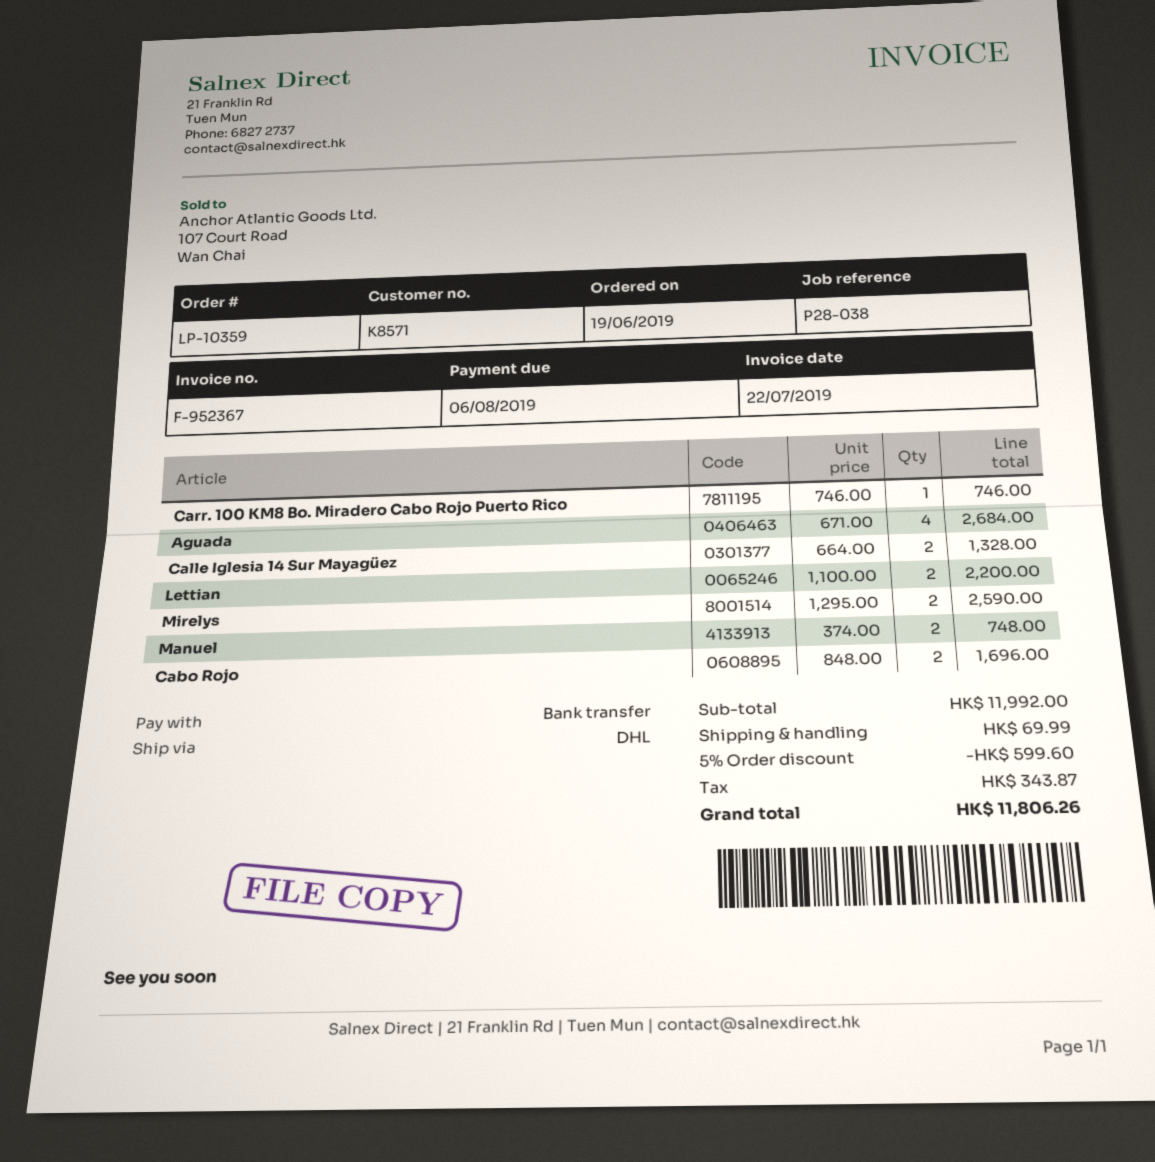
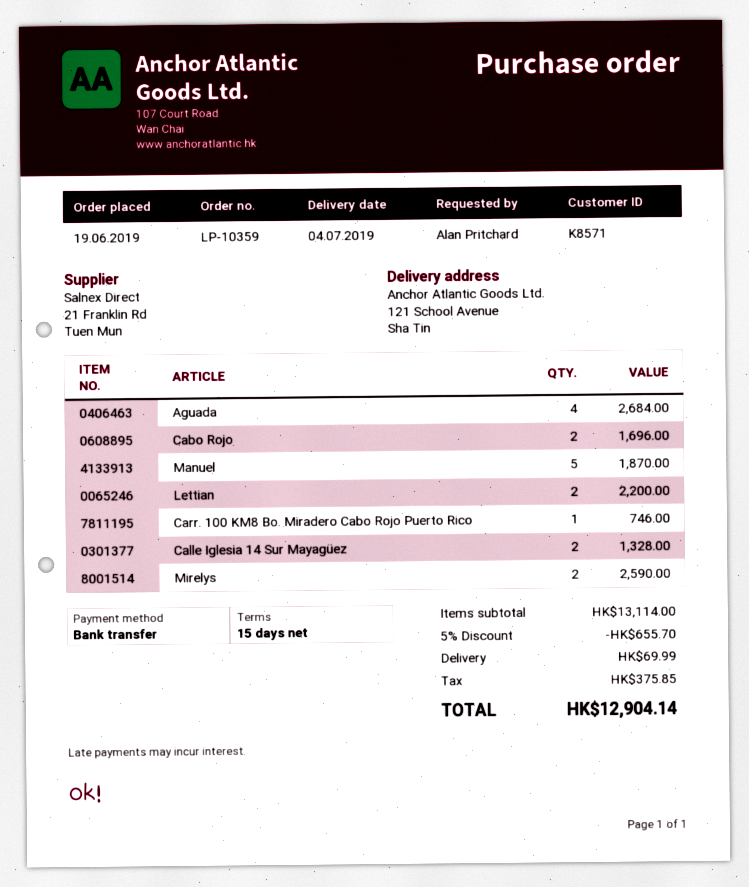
Manuel: 2 for 748.00 -> 5 for 1870.00
subtotal: 11992.00 -> 13114.00
discount: 5% = 599.60 -> 5% = 655.70
tax: 343.87 -> 375.85
total: 11806.26 -> 12904.14

